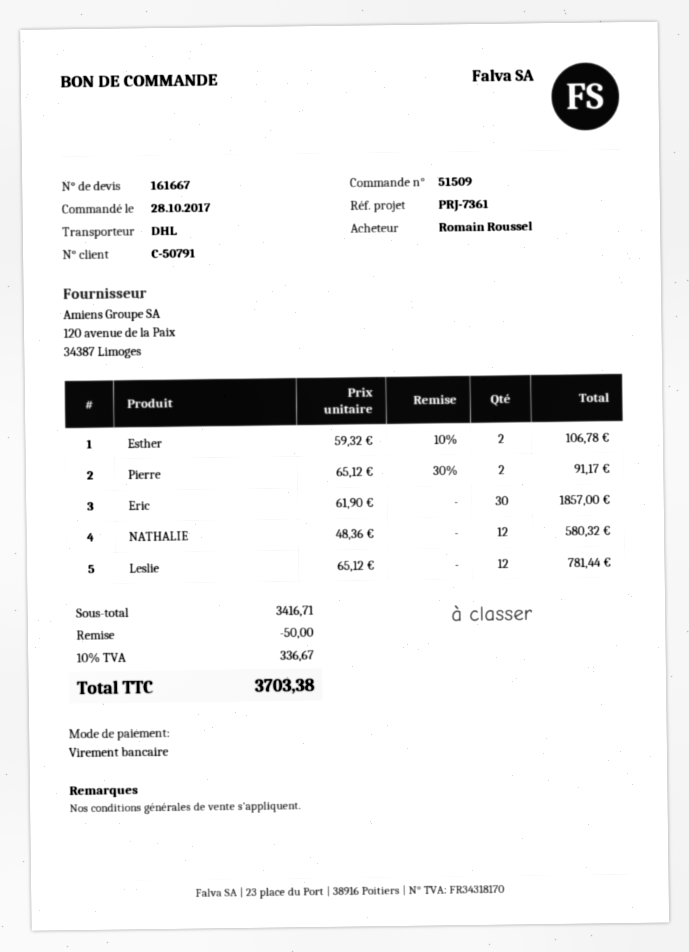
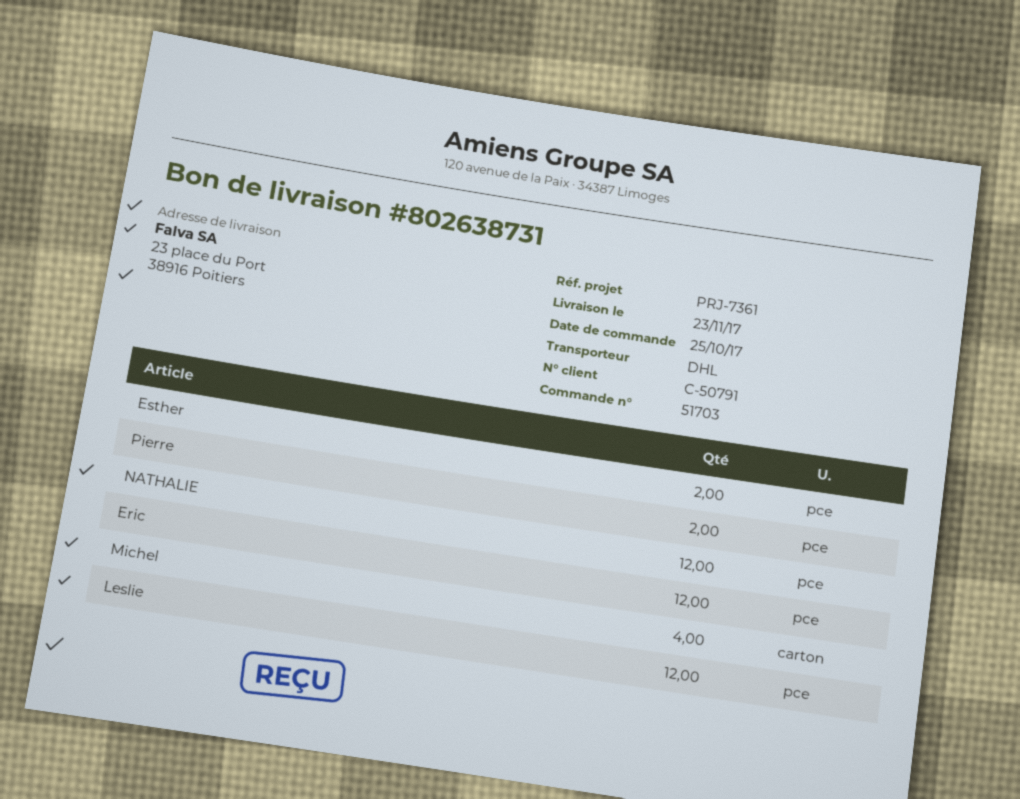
order number: 51509 -> 51703
order date: 2017-10-28 -> 2017-10-25
Eric: 30 -> 12
Michel: none -> 4

